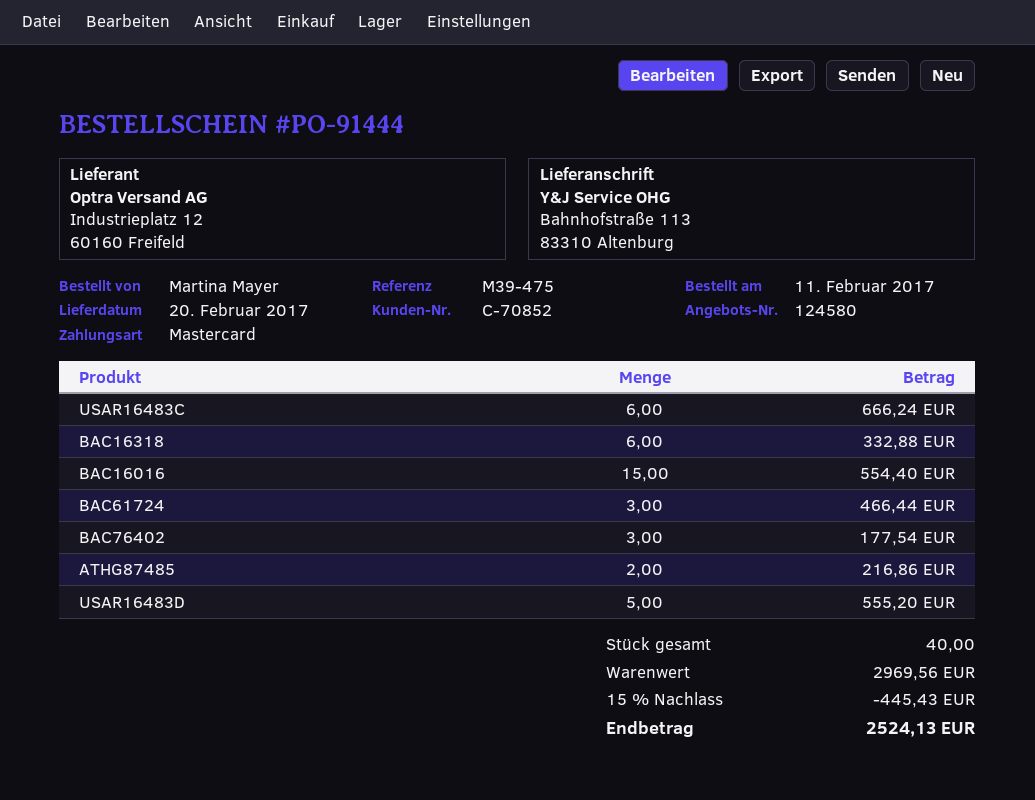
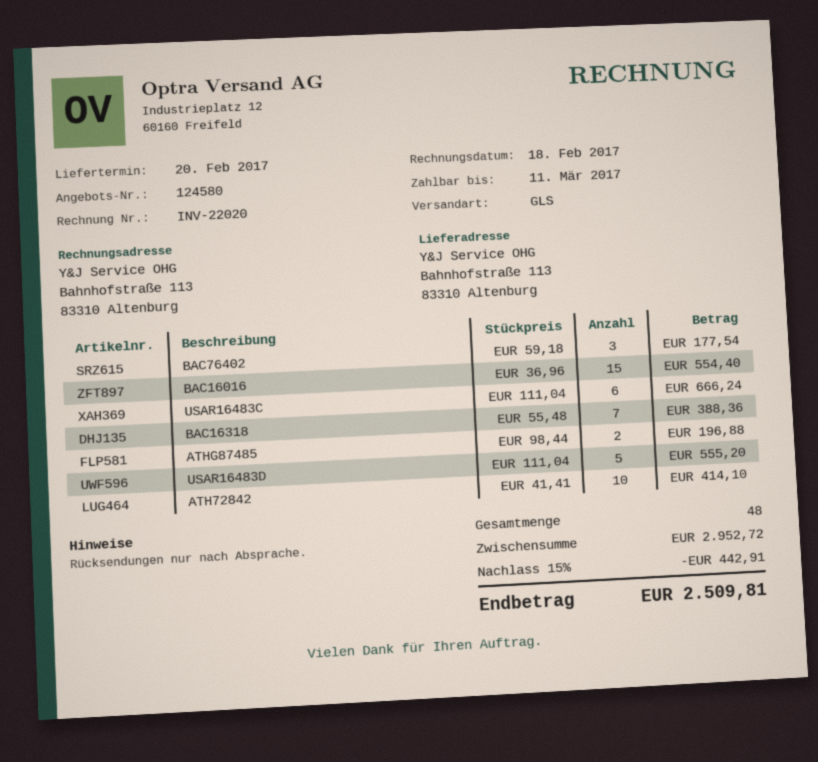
BAC16318: 6 for 332.88 -> 7 for 388.36
BAC61724: 3 for 466.44 -> none
ATHG87485: 2 for 216.86 -> 2 for 196.88
ATH72842: none -> 10 for 414.10
total quantity: 40 -> 48
subtotal: 2969.56 -> 2952.72
discount: 15% = 445.43 -> 15% = 442.91
total: 2524.13 -> 2509.81

